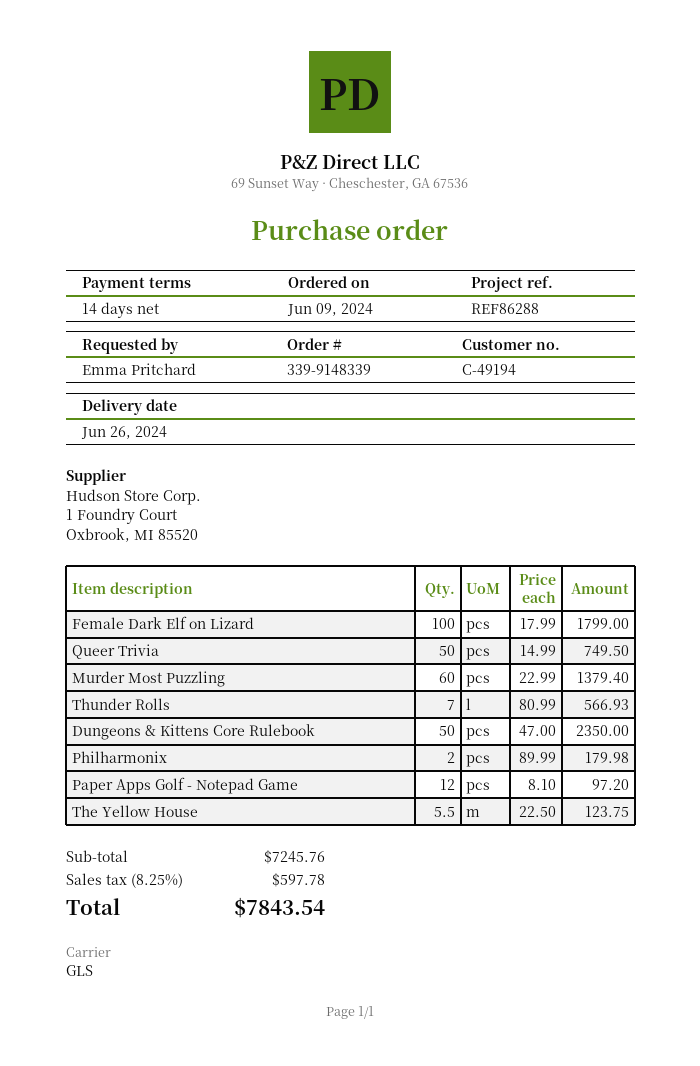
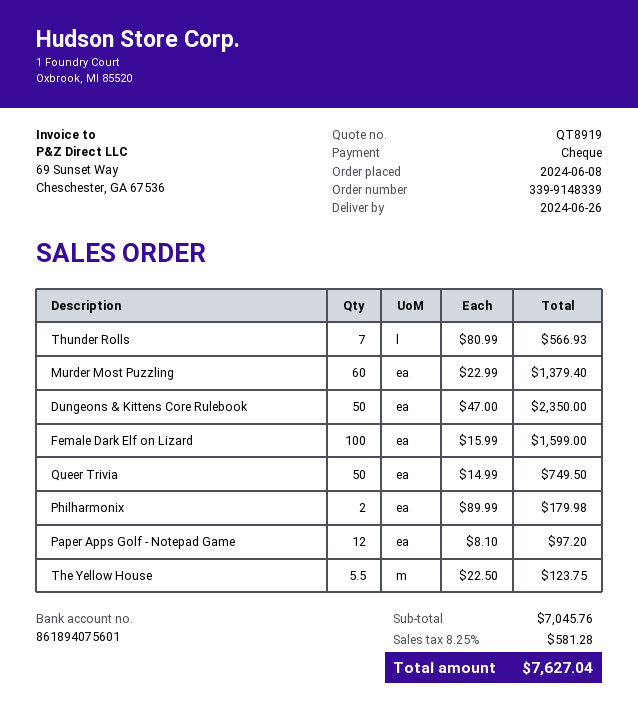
order date: 2024-06-09 -> 2024-06-08
Female Dark Elf on Lizard: 100 x 17.99 = 1799.00 -> 100 x 15.99 = 1599.00
subtotal: 7245.76 -> 7045.76
tax: 8.25% = 597.78 -> 8.25% = 581.28
total: 7843.54 -> 7627.04

